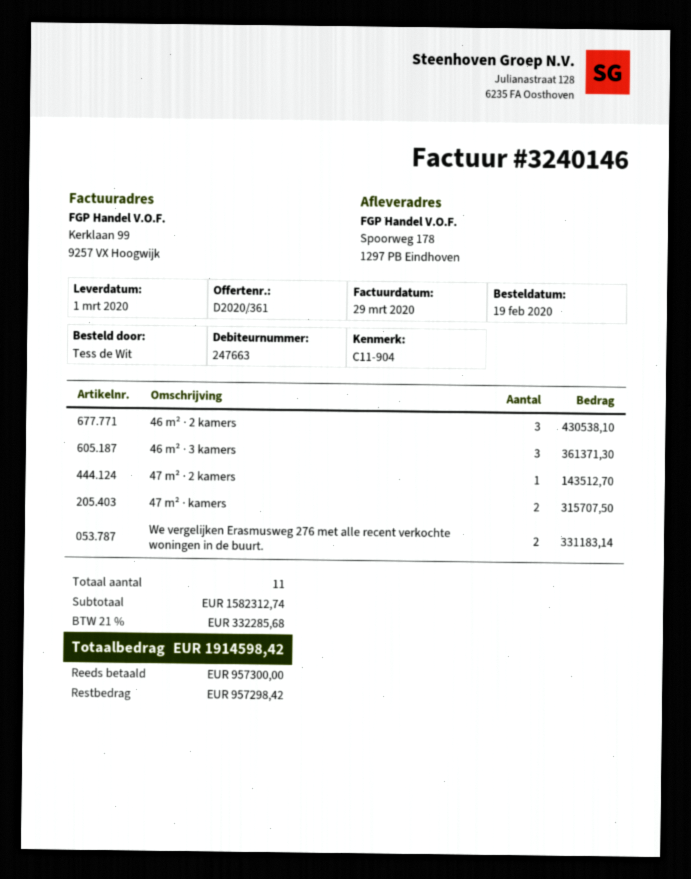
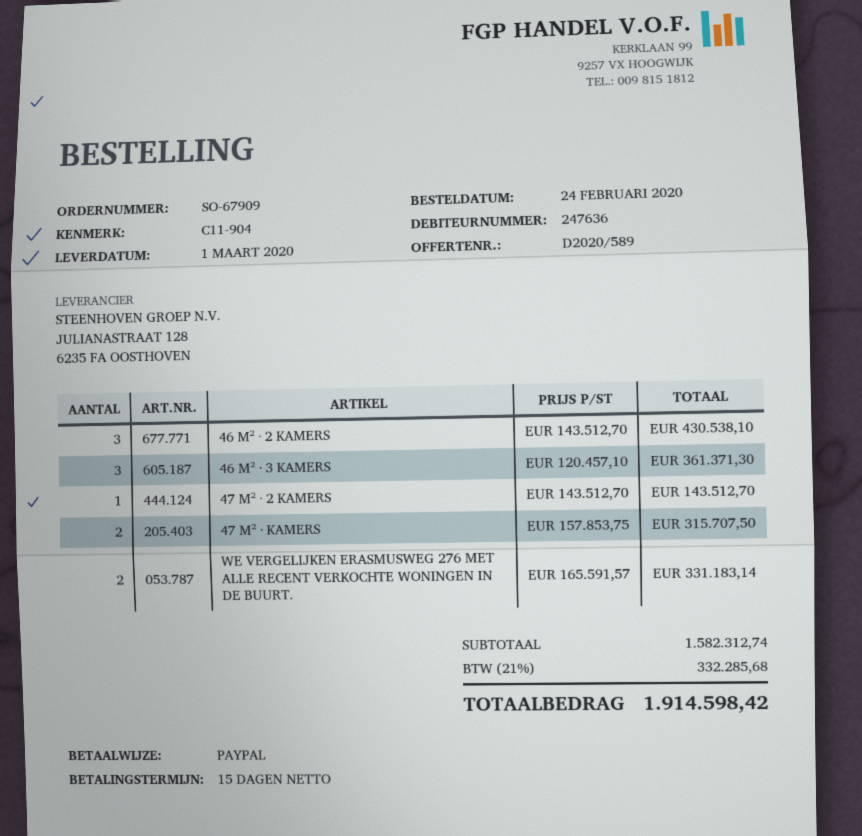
quote number: D2020/361 -> D2020/589
order date: 2020-02-19 -> 2020-02-24
customer number: 247663 -> 247636

